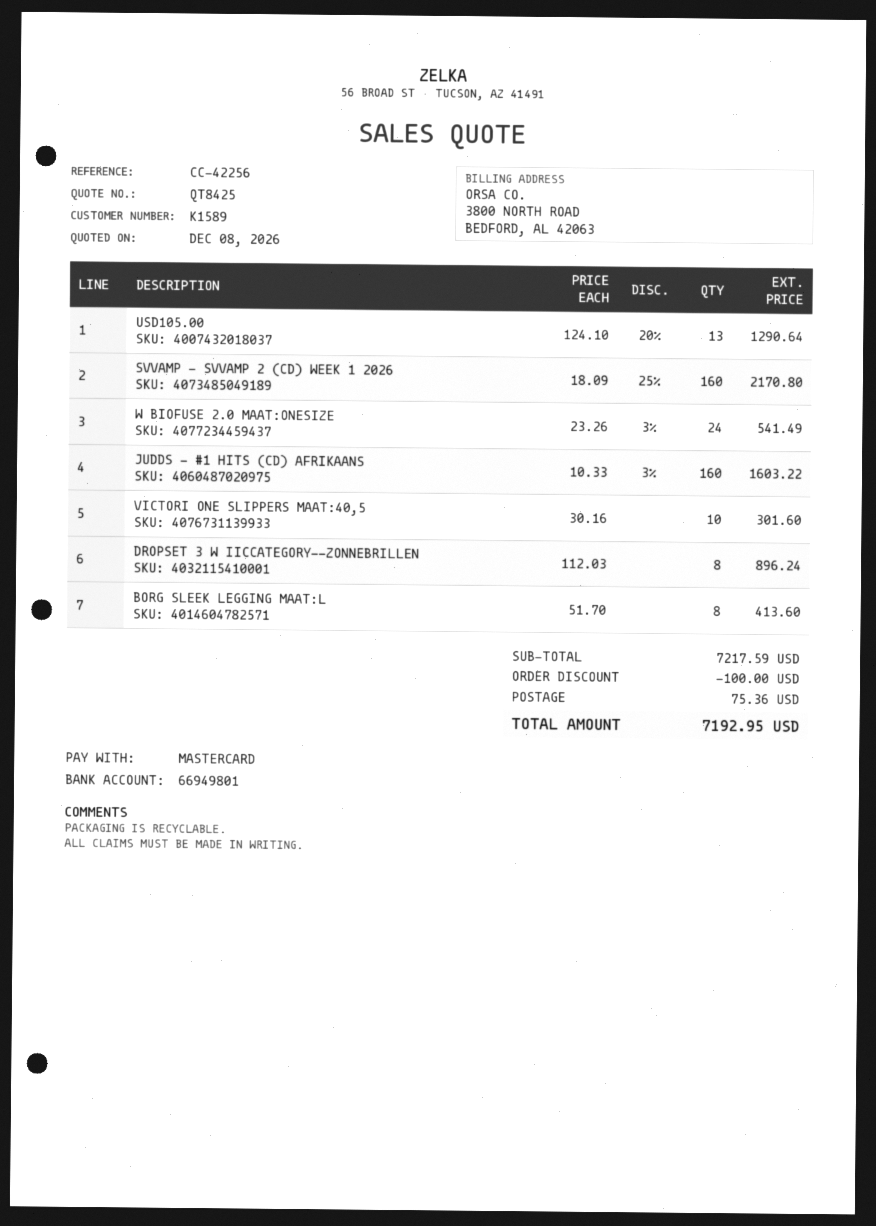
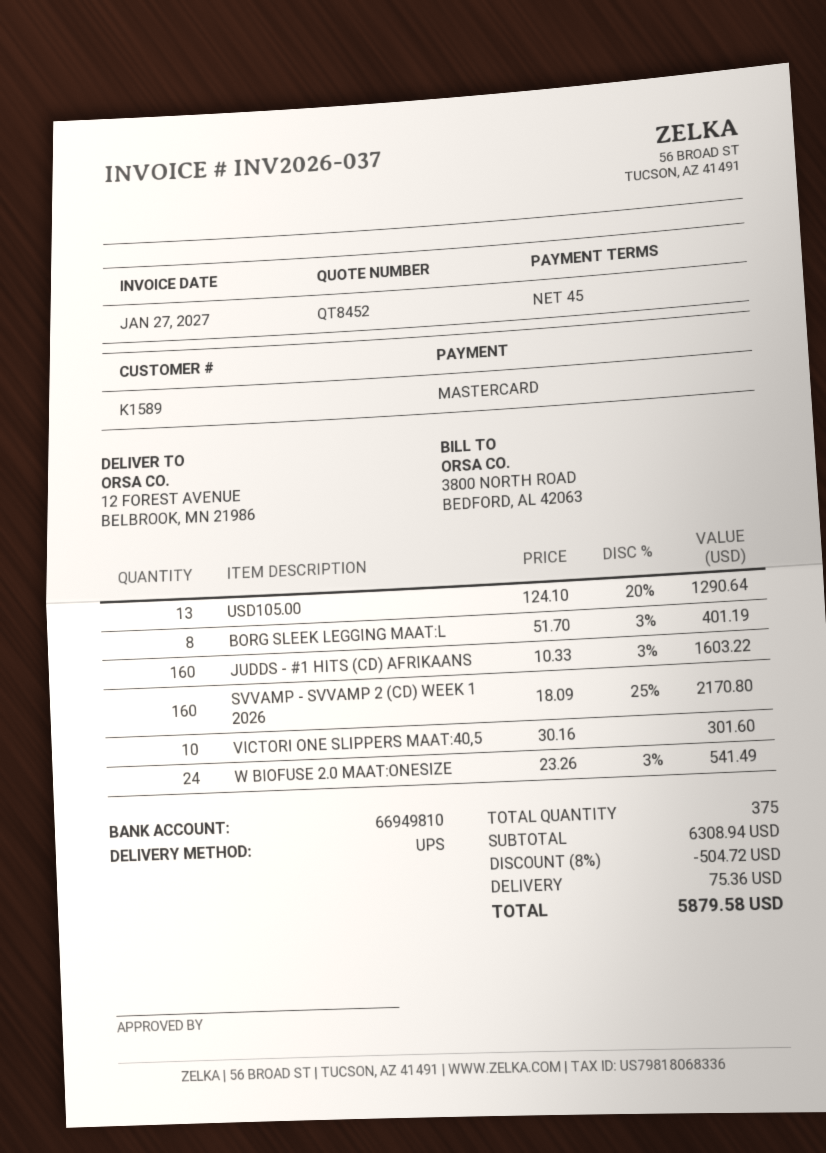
quote number: QT8425 -> QT8452
bank account: 66949801 -> 66949810
DROPSET 3 W IICCATEGORY--ZONNEBRILLEN: 8 x 112.03 = 896.24 -> none
BORG SLEEK LEGGING MAAT:L: 8 x 51.70 = 413.60 -> 8 x 51.70 - 3% = 401.19
subtotal: 7217.59 -> 6308.94
discount: 100.00 -> 504.72
total: 7192.95 -> 5879.58

